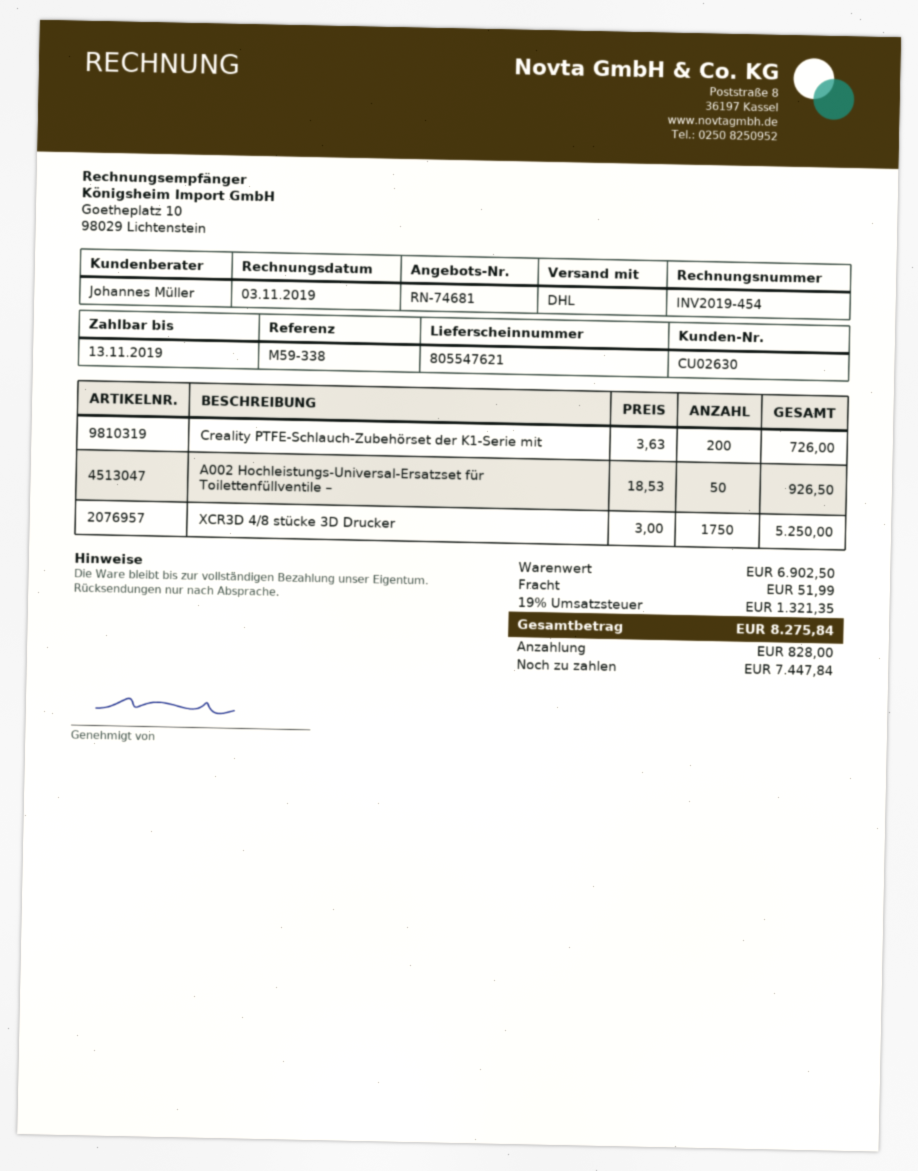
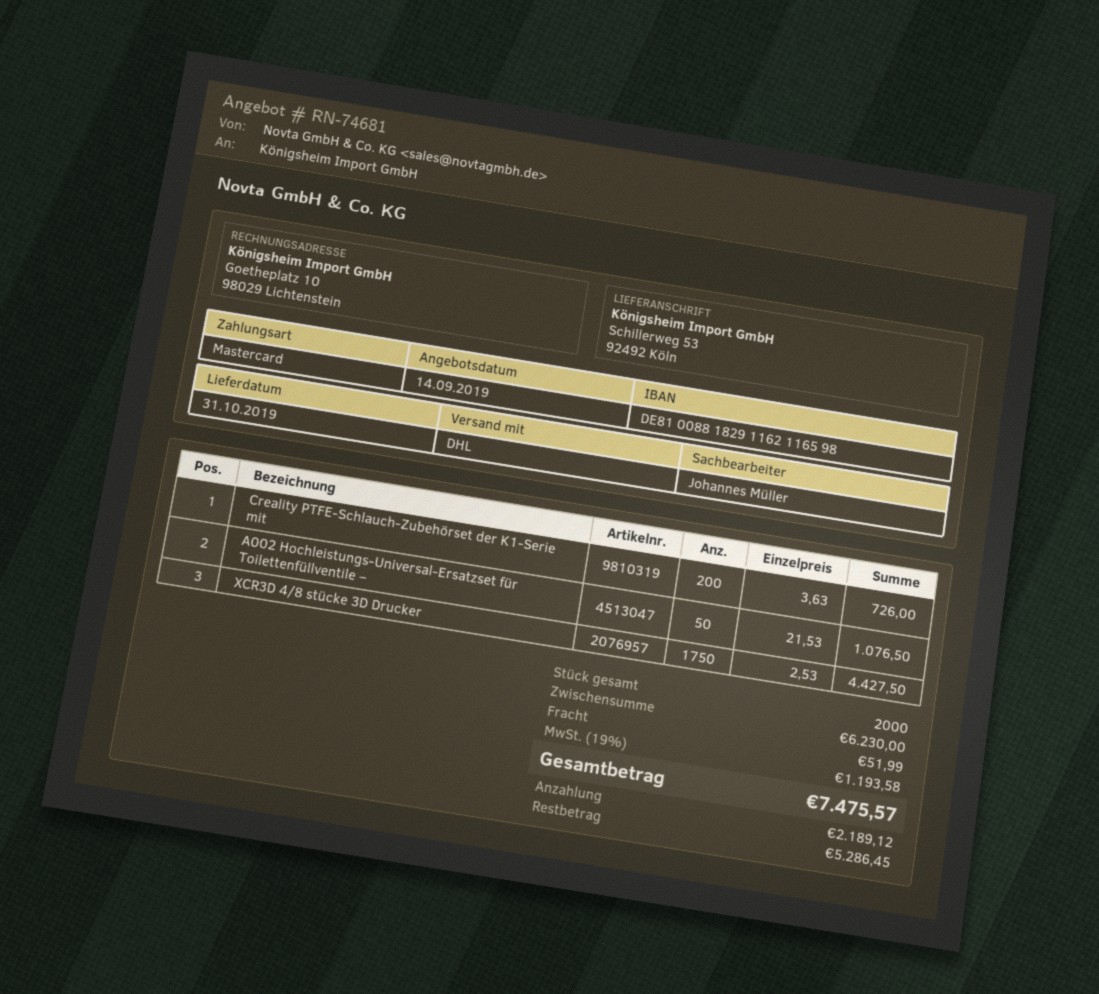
A002 Hochleistungs-Universal-Ersatzset für Toilettenfüllventile –: 50 x 18.53 = 926.50 -> 50 x 21.53 = 1076.50
XCR3D 4/8 stücke 3D Drucker: 1750 x 3.00 = 5250.00 -> 1750 x 2.53 = 4427.50
subtotal: 6902.50 -> 6230.00
tax: 19% = 1321.35 -> 19% = 1193.58
total: 8275.84 -> 7475.57
deposit: 828.00 -> 2189.12
balance: 7447.84 -> 5286.45

